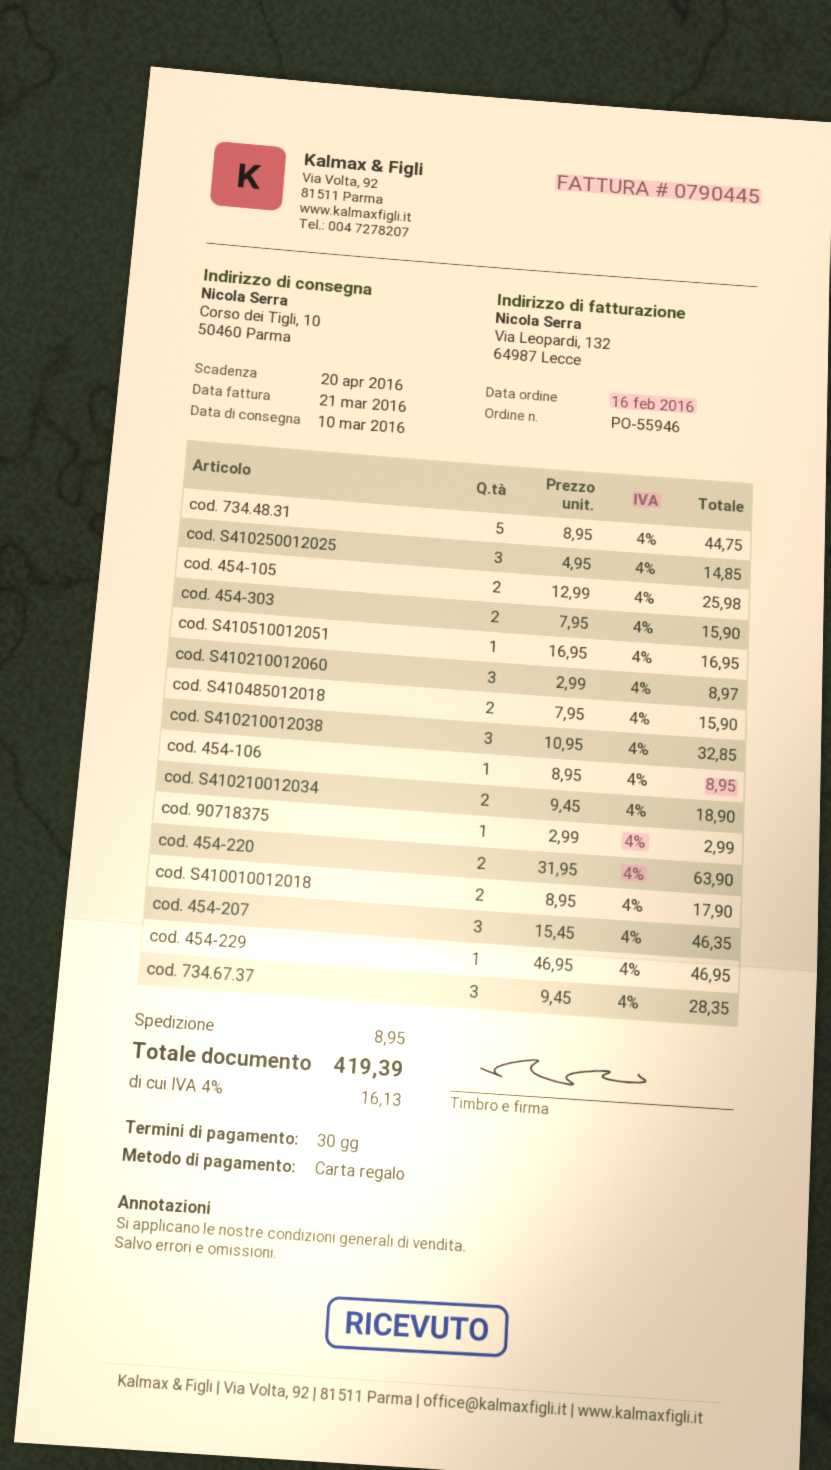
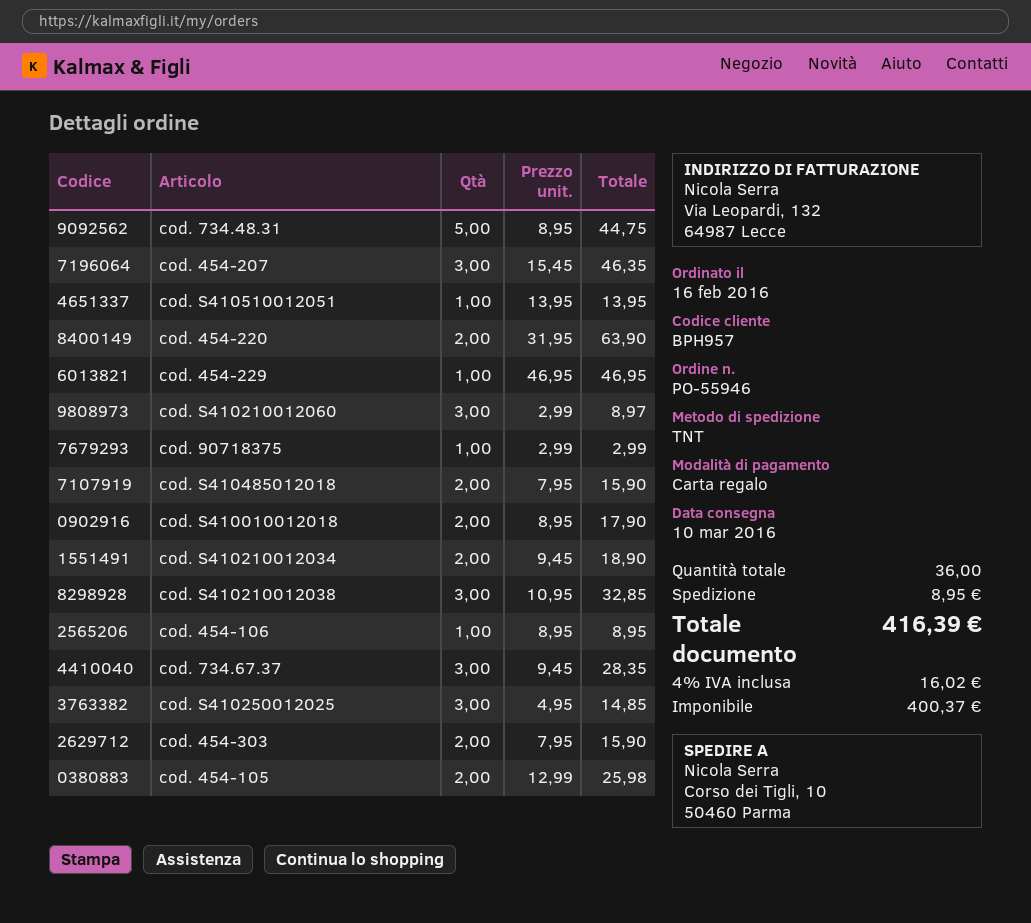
cod. S410510012051: 1 x 16.95 = 16.95 -> 1 x 13.95 = 13.95
tax: 4% = 16.13 -> 4% = 16.02
total: 419.39 -> 416.39

